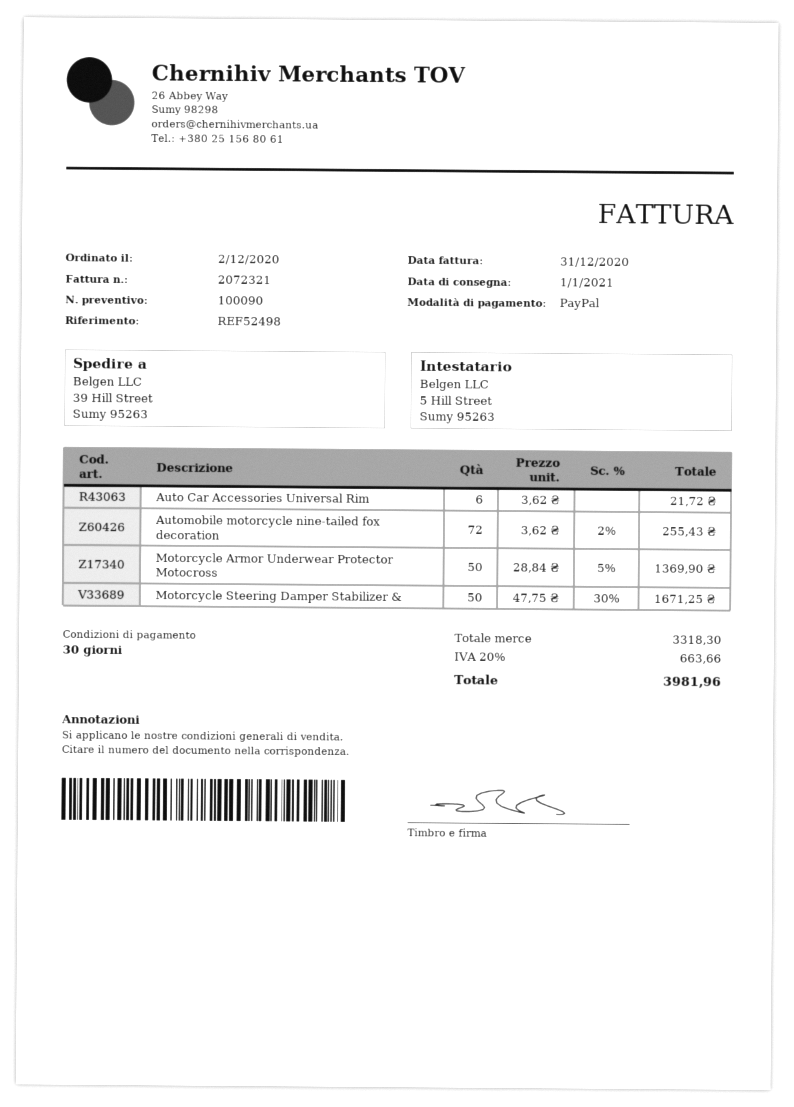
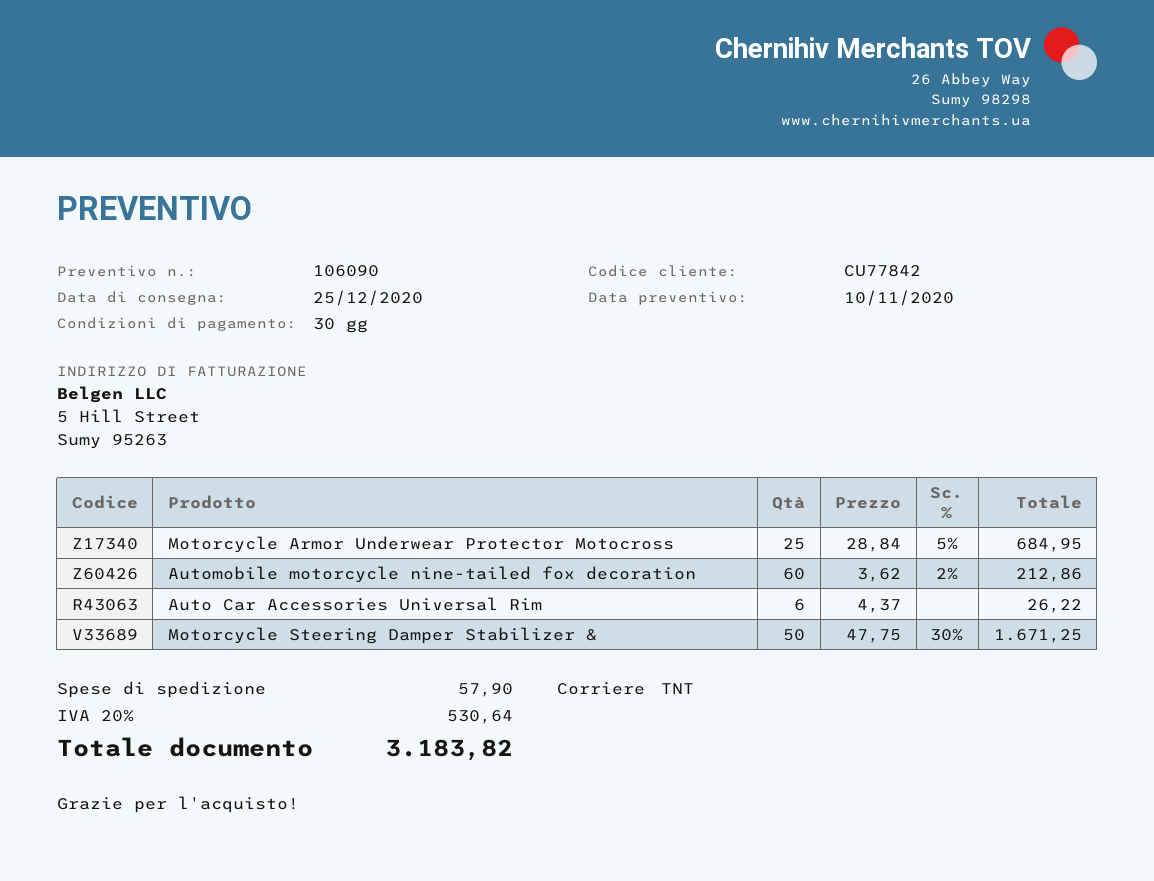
quote number: 100090 -> 106090
delivery date: 2021-01-01 -> 2020-12-25
Auto Car Accessories Universal Rim: 6 x 3.62 = 21.72 -> 6 x 4.37 = 26.22
Automobile motorcycle nine-tailed fox decoration: 72 x 3.62 - 2% = 255.43 -> 60 x 3.62 - 2% = 212.86
Motorcycle Armor Underwear Protector Motocross: 50 x 28.84 - 5% = 1369.90 -> 25 x 28.84 - 5% = 684.95
shipping: none -> 57.90
tax: 20% = 663.66 -> 20% = 530.64
total: 3981.96 -> 3183.82

